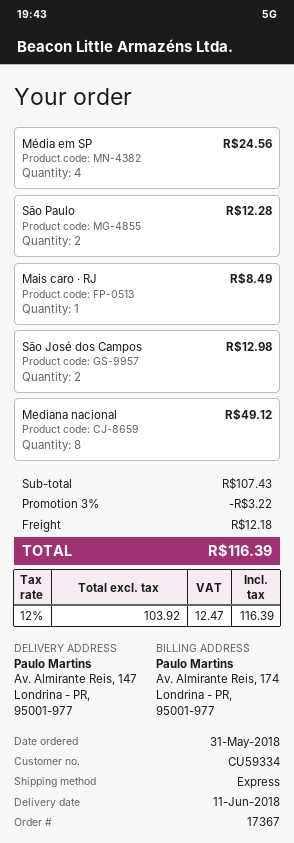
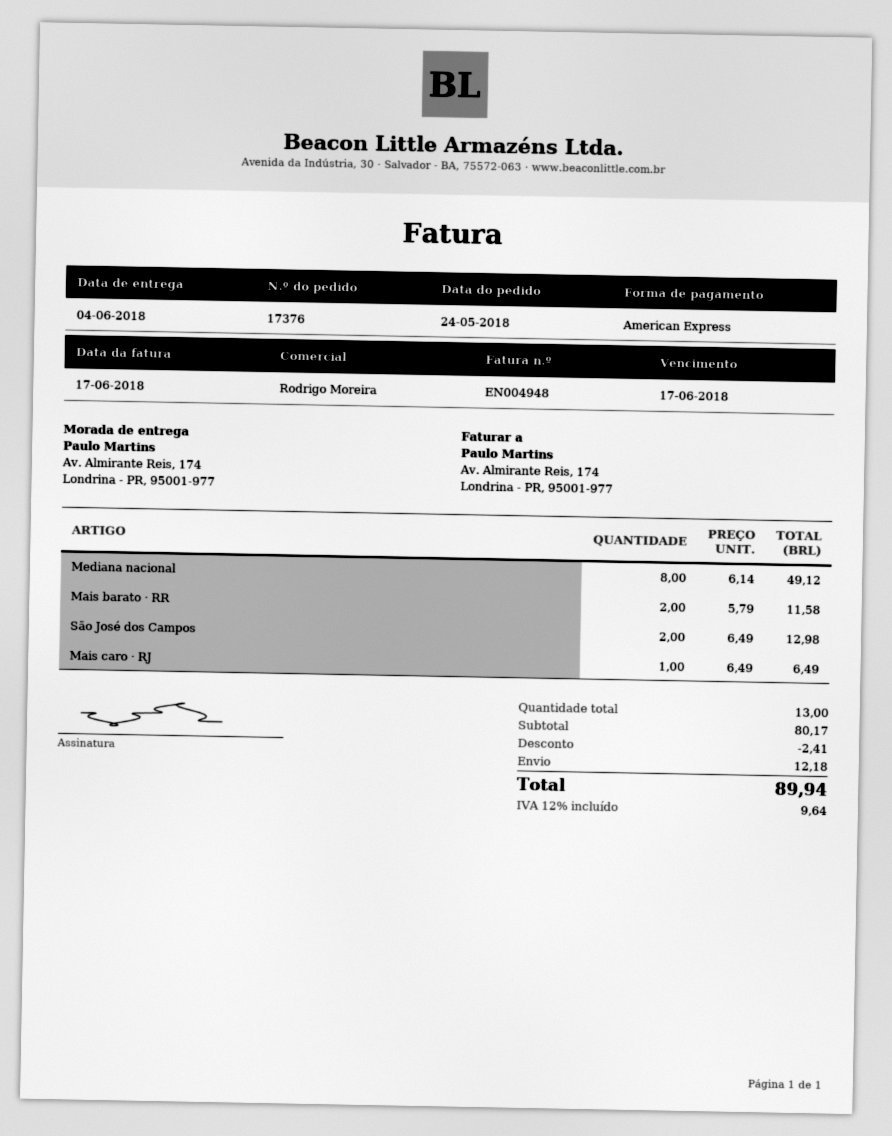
order number: 17367 -> 17376
order date: 2018-05-31 -> 2018-05-24
delivery date: 2018-06-11 -> 2018-06-04
ship to: Av. Almirante Reis, 147, Londrina - PR, 95001-977 -> Av. Almirante Reis, 174, Londrina - PR, 95001-977
Média em SP: 4 for 24.56 -> none
São Paulo: 2 for 12.28 -> none
Mais caro · RJ: 1 for 8.49 -> 1 for 6.49
Mais barato · RR: none -> 2 for 11.58
subtotal: 107.43 -> 80.17
discount: 3.22 -> 2.41
tax: 12% = 12.47 -> 12% = 9.64
total: 116.39 -> 89.94

